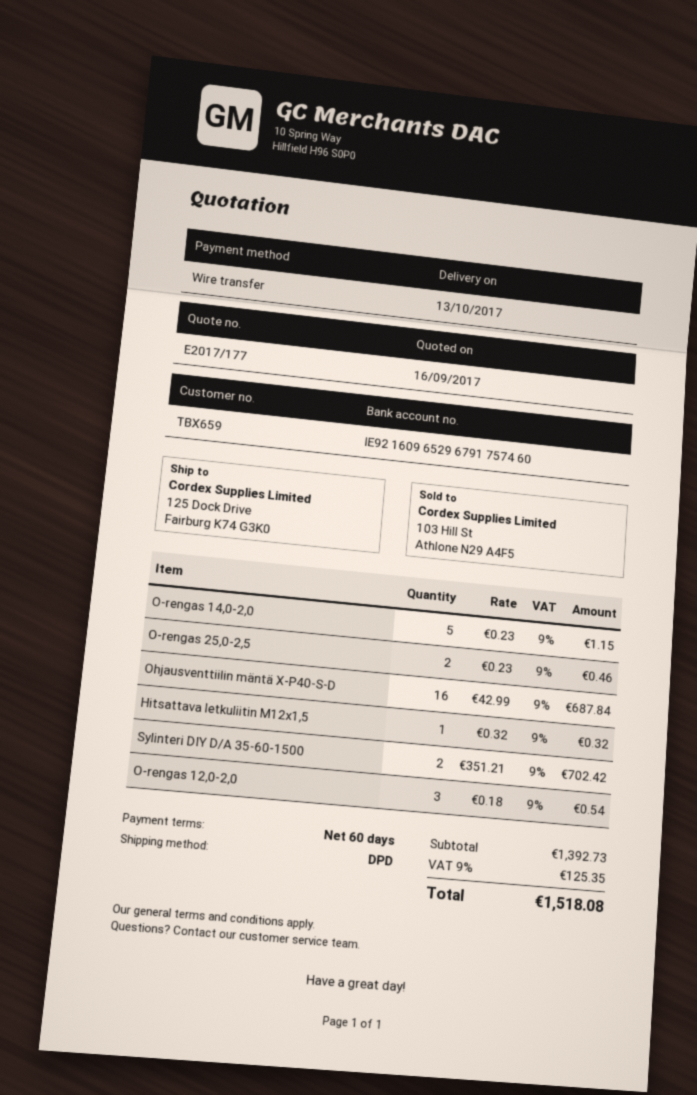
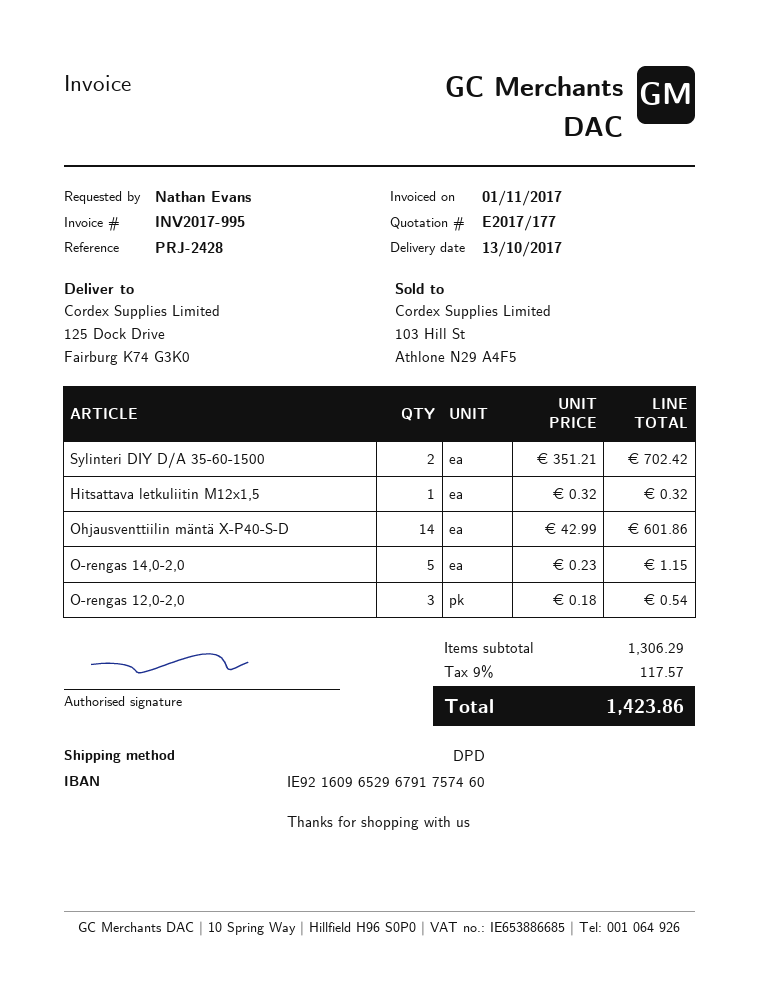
O-rengas 25,0-2,5: 2 x 0.23 = 0.46 -> none
Ohjausventtiilin mäntä X-P40-S-D: 16 x 42.99 = 687.84 -> 14 x 42.99 = 601.86
subtotal: 1392.73 -> 1306.29
tax: 9% = 125.35 -> 9% = 117.57
total: 1518.08 -> 1423.86

